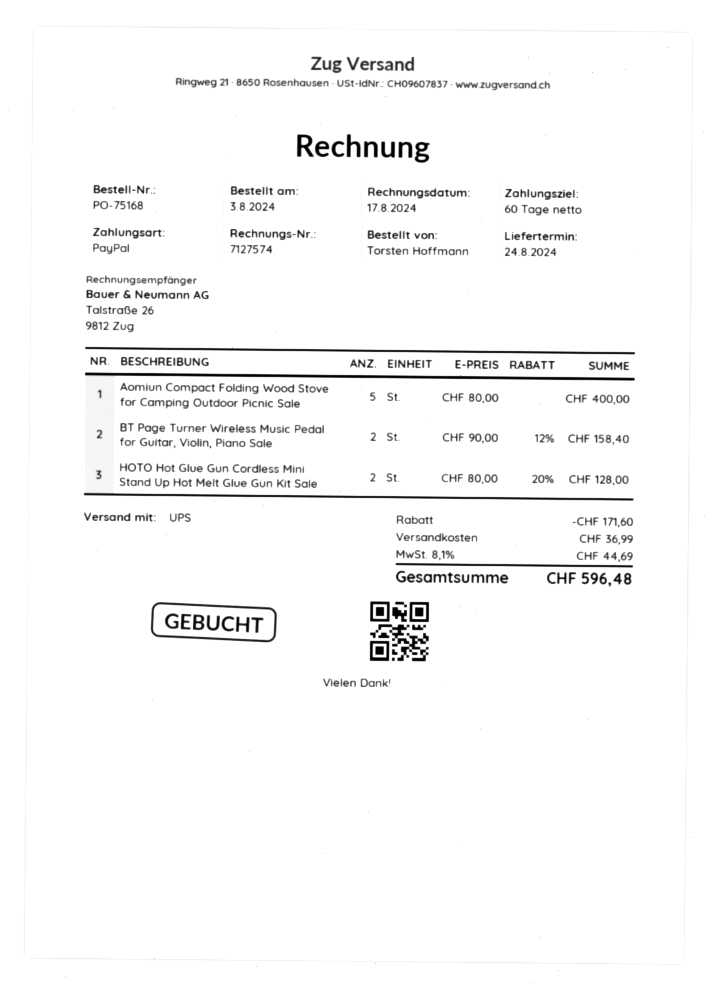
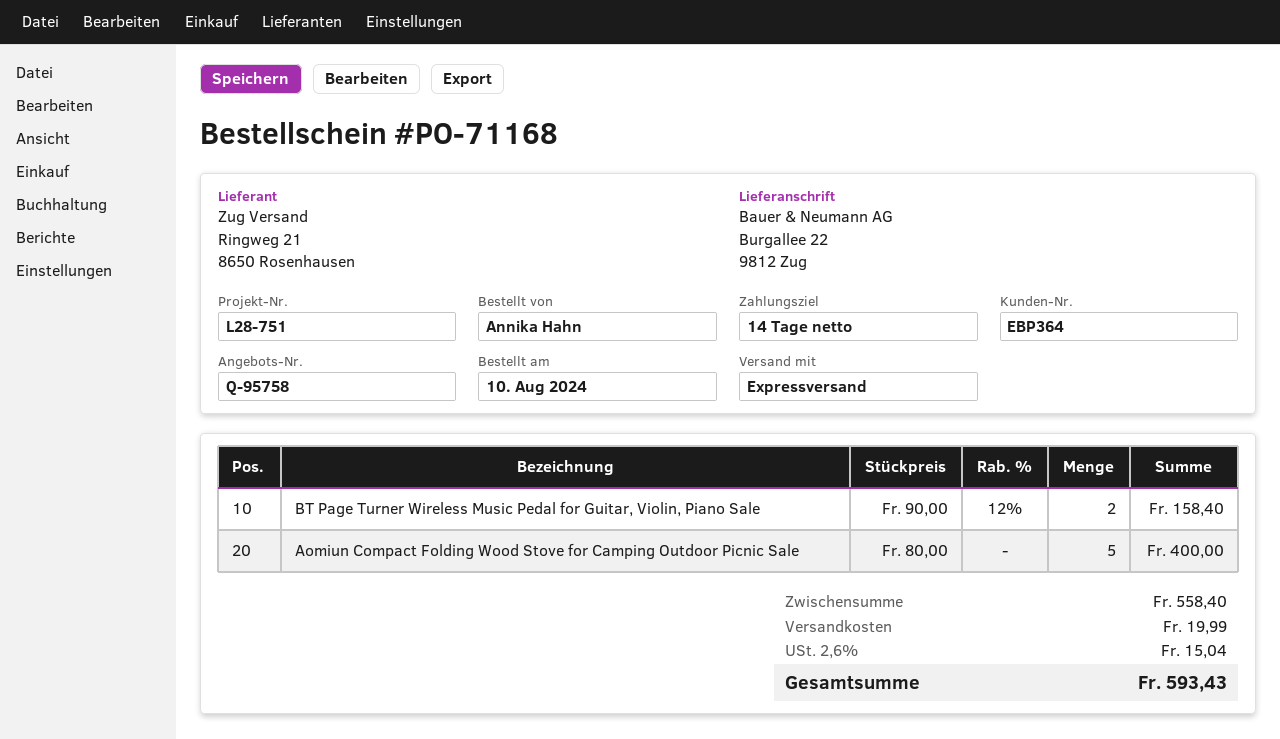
order number: PO-75168 -> PO-71168
order date: 2024-08-03 -> 2024-08-10
payment terms: 60 days -> 14 days
ordered by: Torsten Hoffmann -> Annika Hahn
shipping method: UPS -> express
HOTO Hot Glue Gun Cordless Mini Stand Up Hot Melt Glue Gun Kit Sale: 2 x 80.00 - 20% = 128.00 -> none
discount: 171.60 -> none
shipping: 36.99 -> 19.99
tax: 8.1% = 44.69 -> 2.6% = 15.04
total: 596.48 -> 593.43

